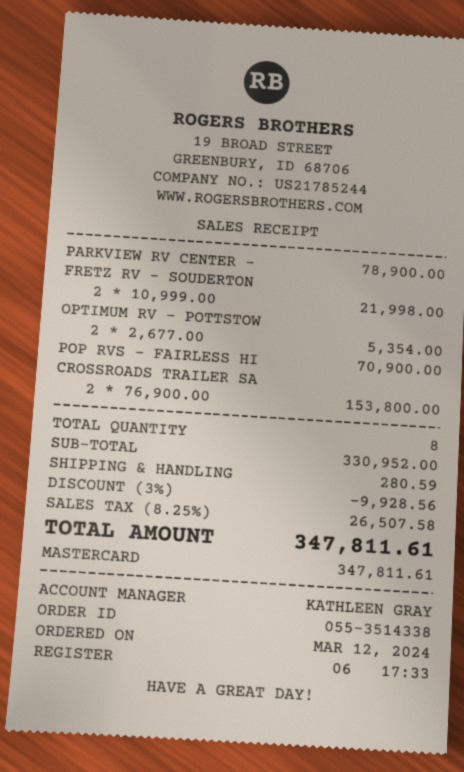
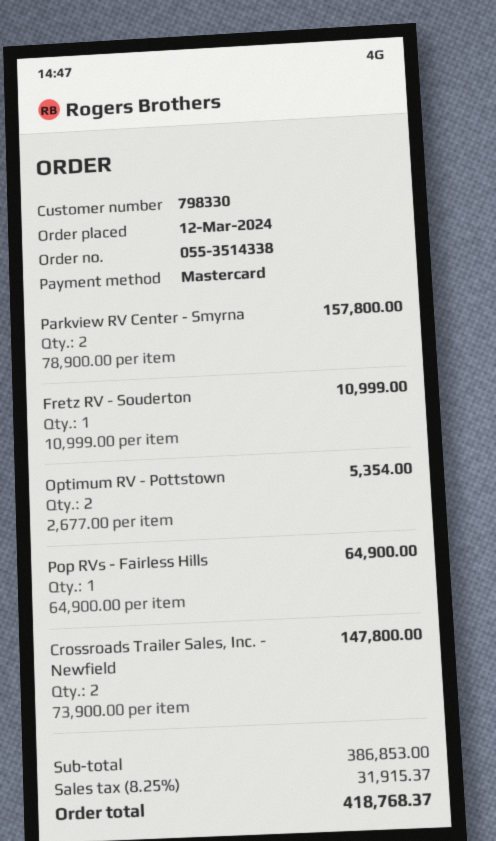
PARKVIEW RV CENTER -: 1 x 78900.00 = 78900.00 -> 2 x 78900.00 = 157800.00
FRETZ RV - SOUDERTON: 2 x 10999.00 = 21998.00 -> 1 x 10999.00 = 10999.00
POP RVS - FAIRLESS HI: 1 x 70900.00 = 70900.00 -> 1 x 64900.00 = 64900.00
CROSSROADS TRAILER SA: 2 x 76900.00 = 153800.00 -> 2 x 73900.00 = 147800.00
subtotal: 330952.00 -> 386853.00
discount: 3% = 9928.56 -> none
shipping: 280.59 -> none
tax: 8.25% = 26507.58 -> 8.25% = 31915.37
total: 347811.61 -> 418768.37

